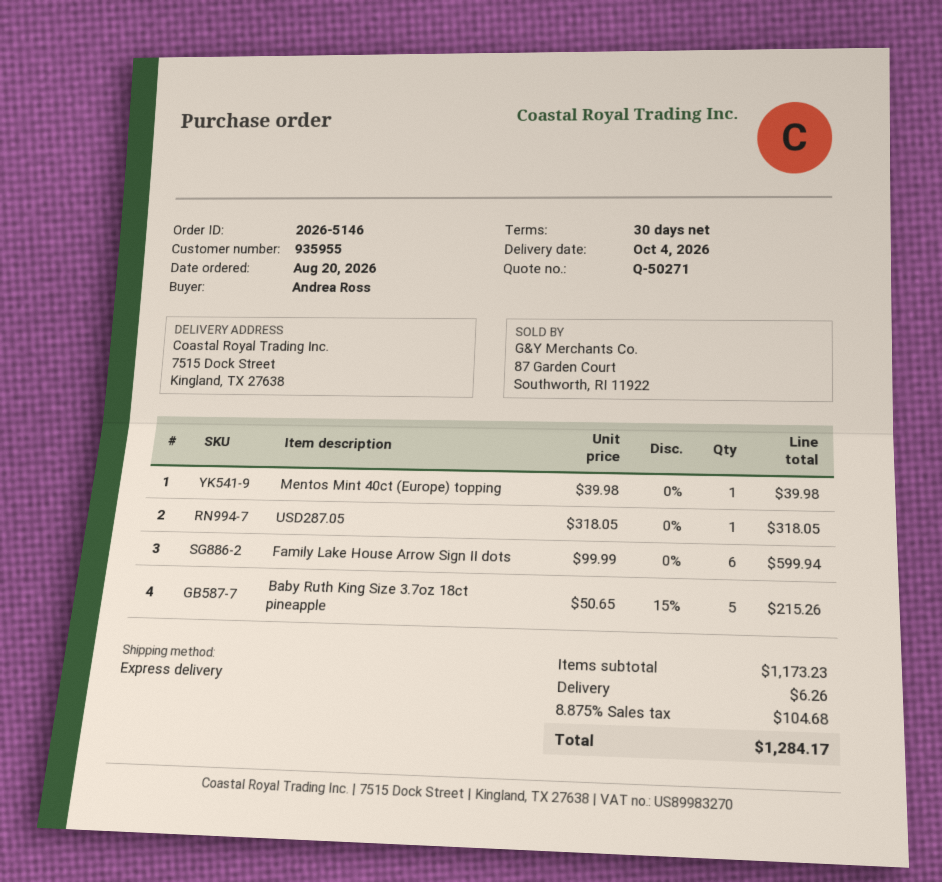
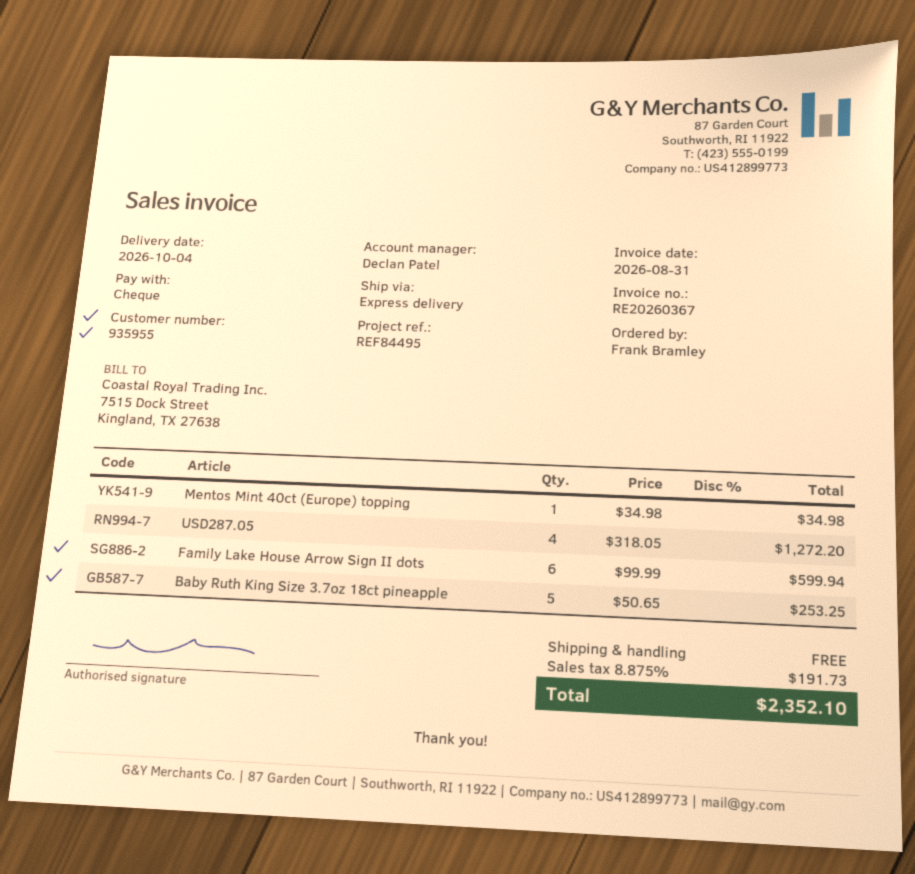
ordered by: Andrea Ross -> Frank Bramley
Mentos Mint 40ct (Europe) topping: 1 x 39.98 = 39.98 -> 1 x 34.98 = 34.98
USD287.05: 1 x 318.05 = 318.05 -> 4 x 318.05 = 1272.20
Baby Ruth King Size 3.7oz 18ct pineapple: 5 x 50.65 - 15% = 215.26 -> 5 x 50.65 = 253.25
shipping: 6.26 -> 0.00
tax: 8.875% = 104.68 -> 8.875% = 191.73
total: 1284.17 -> 2352.10

